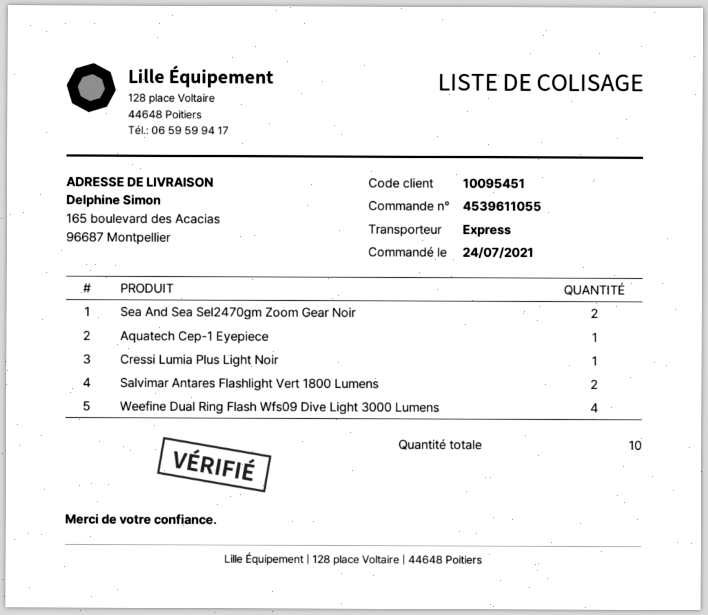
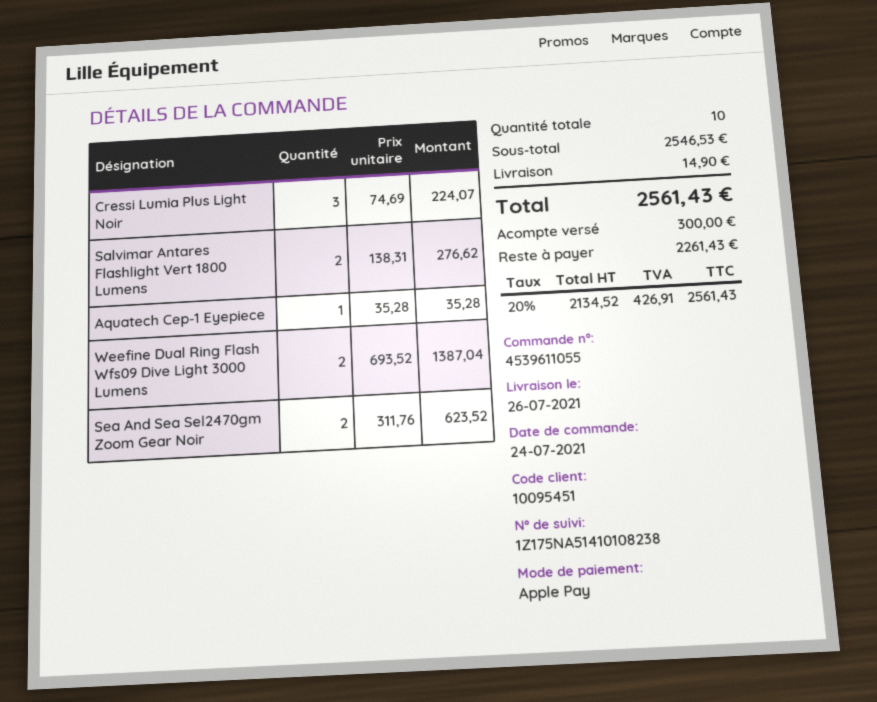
Cressi Lumia Plus Light Noir: 1 -> 3
Weefine Dual Ring Flash Wfs09 Dive Light 3000 Lumens: 4 -> 2

